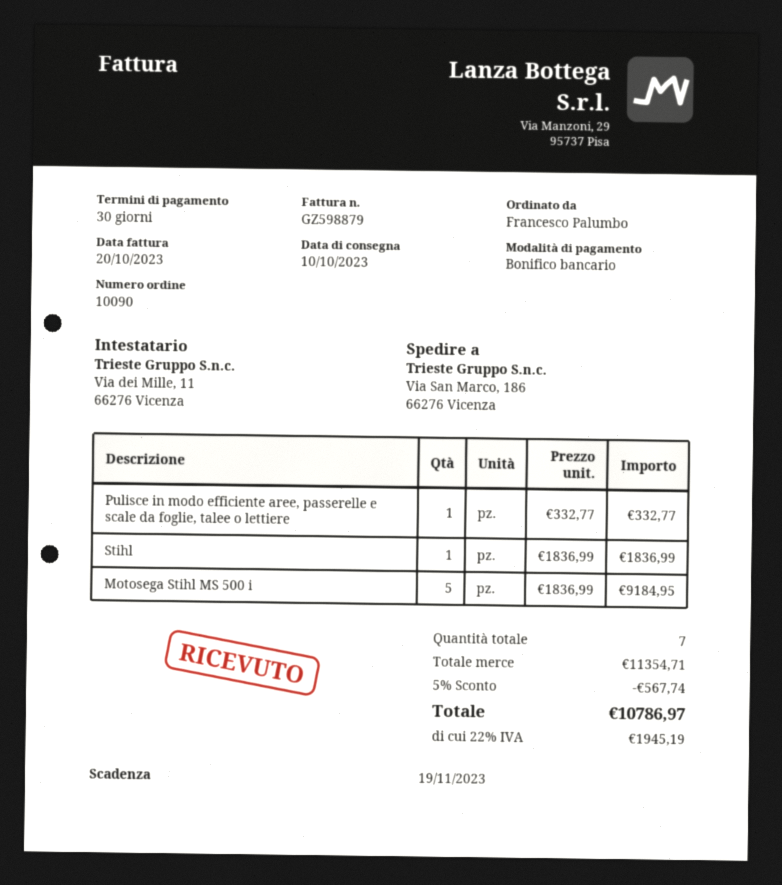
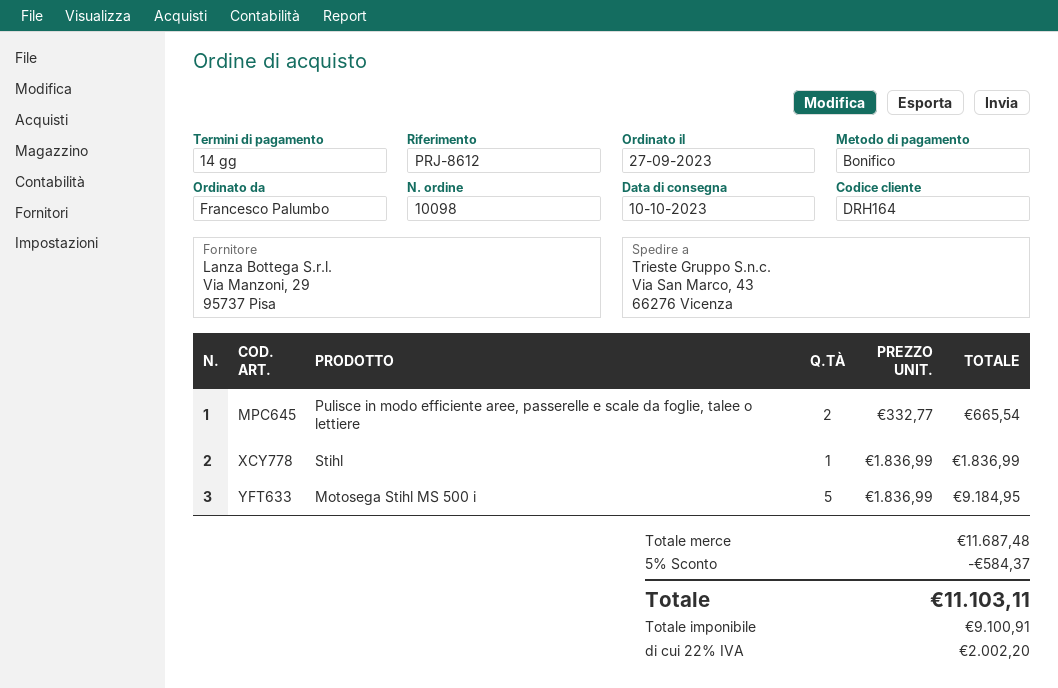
order number: 10090 -> 10098
payment terms: 30 days -> 14 days
ship to: Via San Marco, 186, 66276 Vicenza -> Via San Marco, 43, 66276 Vicenza
Pulisce in modo efficiente aree, passerelle e scale da foglie, talee o lettiere: 1 x 332.77 = 332.77 -> 2 x 332.77 = 665.54
subtotal: 11354.71 -> 11687.48
discount: 5% = 567.74 -> 5% = 584.37
tax: 22% = 1945.19 -> 22% = 2002.20
total: 10786.97 -> 11103.11

